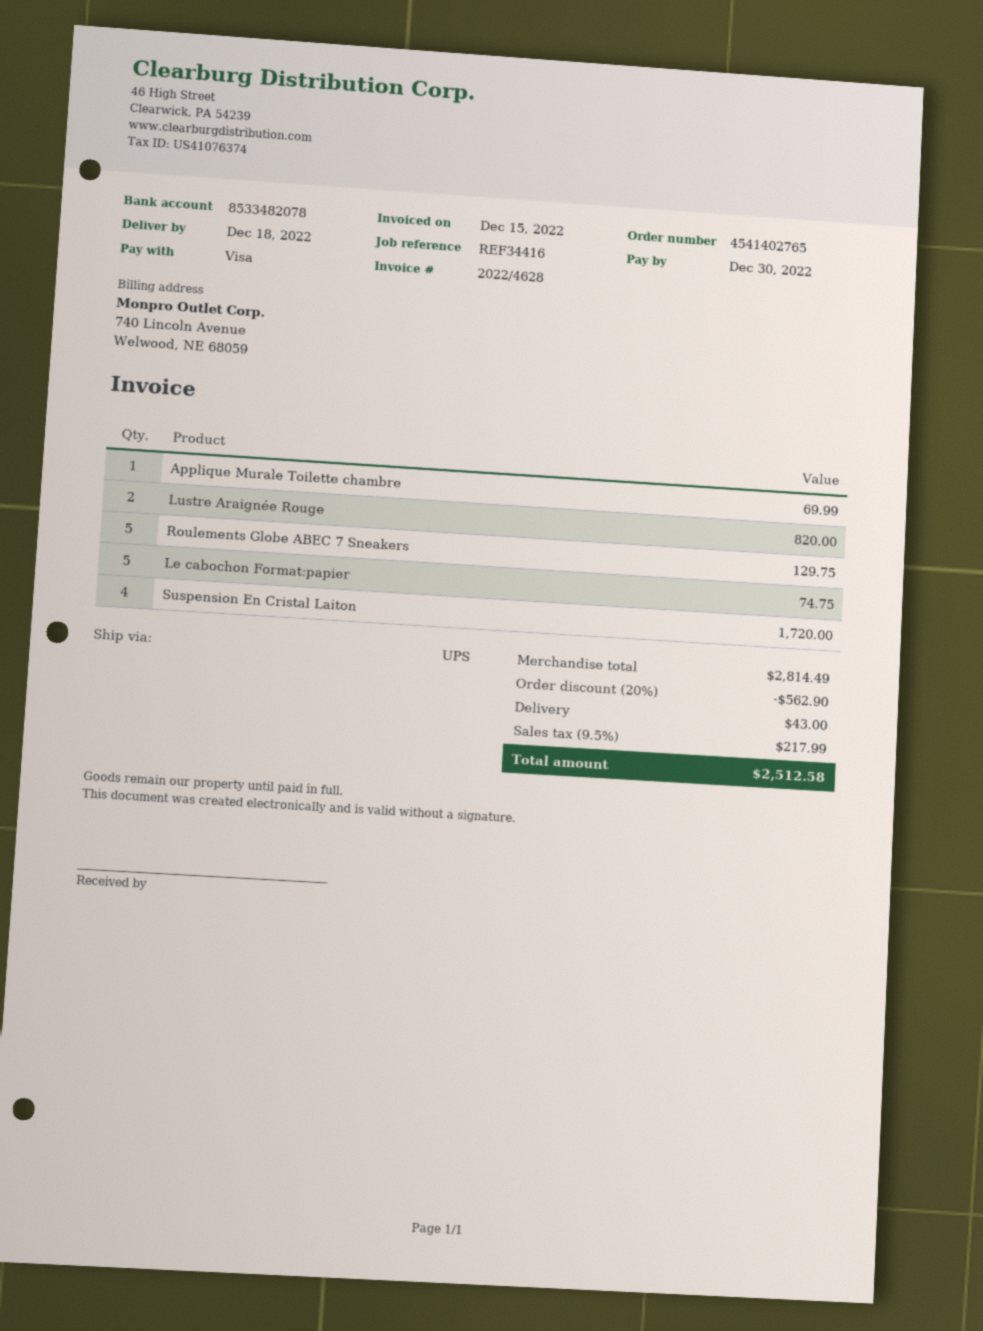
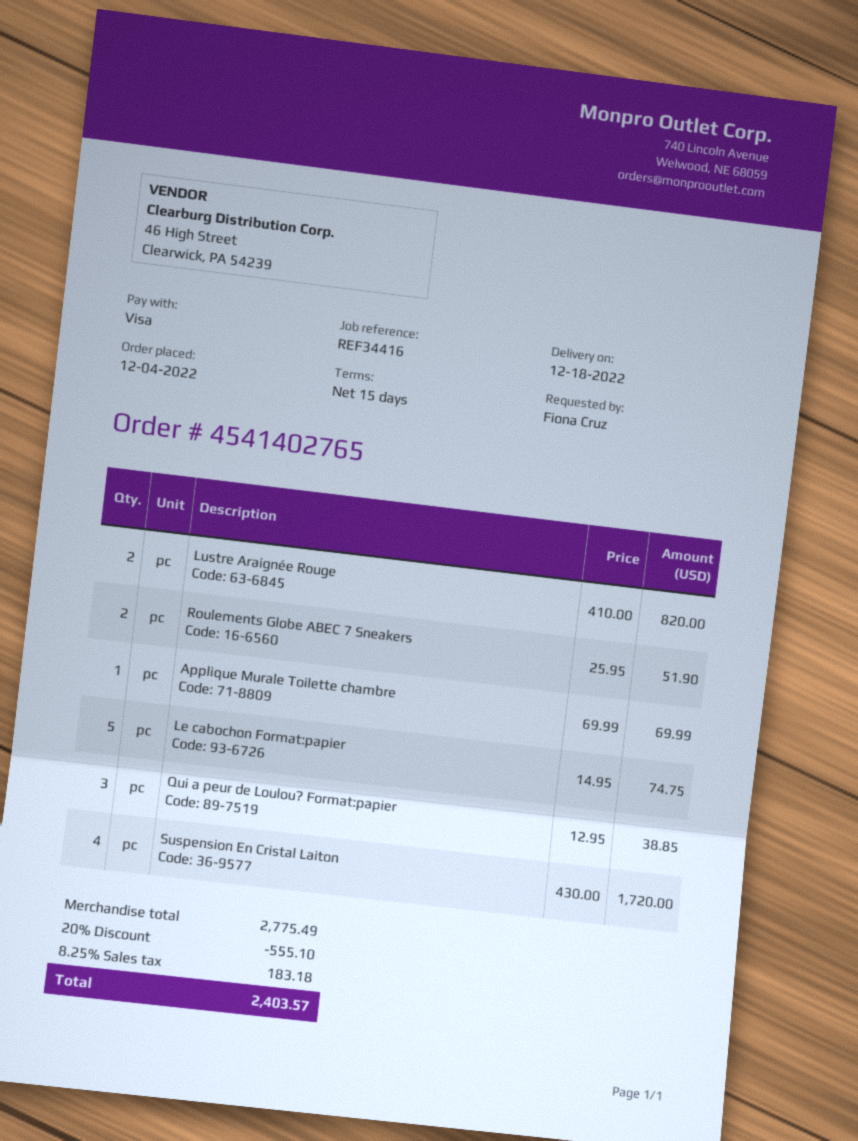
Roulements Globe ABEC 7 Sneakers: 5 for 129.75 -> 2 for 51.90
Qui a peur de Loulou? Format:papier: none -> 3 for 38.85
subtotal: 2814.49 -> 2775.49
discount: 20% = 562.90 -> 20% = 555.10
shipping: 43.00 -> none
tax: 9.5% = 217.99 -> 8.25% = 183.18
total: 2512.58 -> 2403.57

